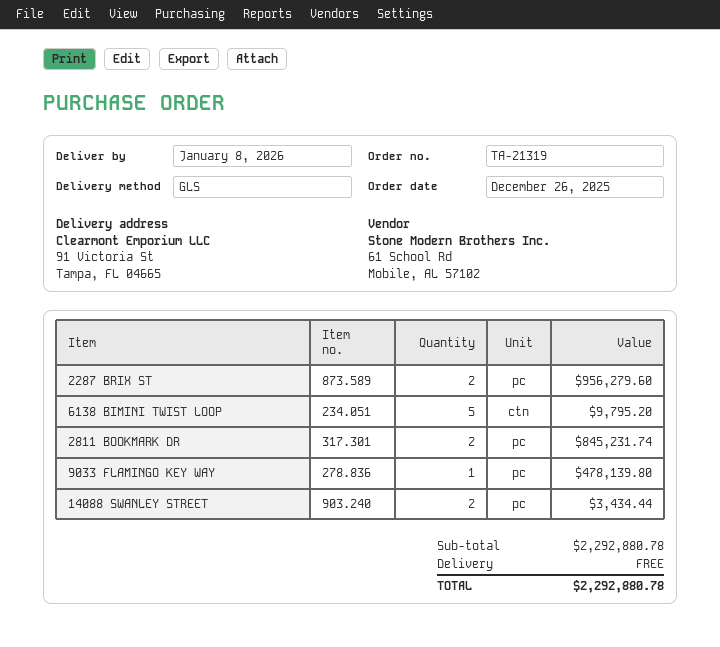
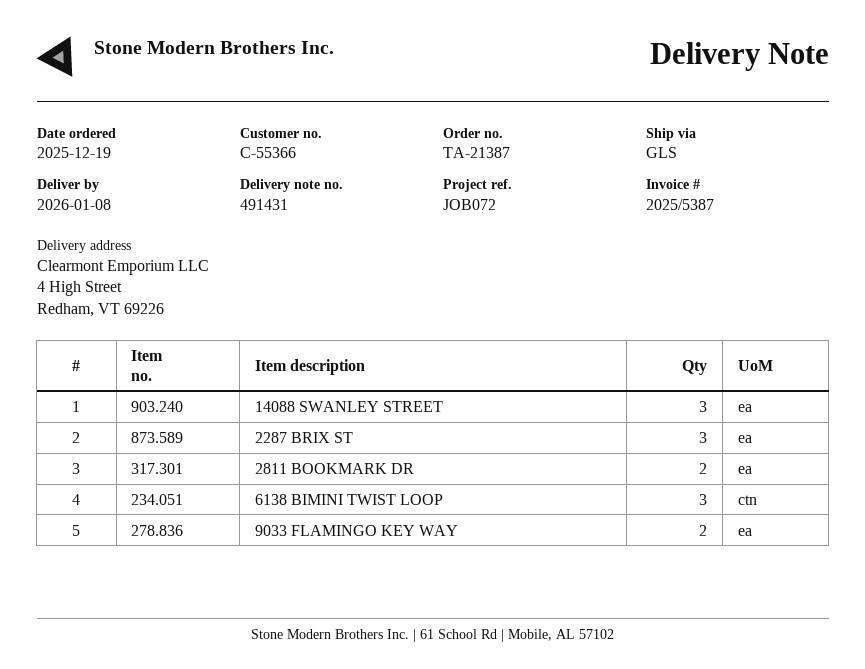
order number: TA-21319 -> TA-21387
order date: 2025-12-26 -> 2025-12-19
ship to: 91 Victoria St, Tampa, FL 04665 -> 4 High Street, Redham, VT 69226
2287 BRIX ST: 2 -> 3
6138 BIMINI TWIST LOOP: 5 -> 3
9033 FLAMINGO KEY WAY: 1 -> 2
14088 SWANLEY STREET: 2 -> 3

